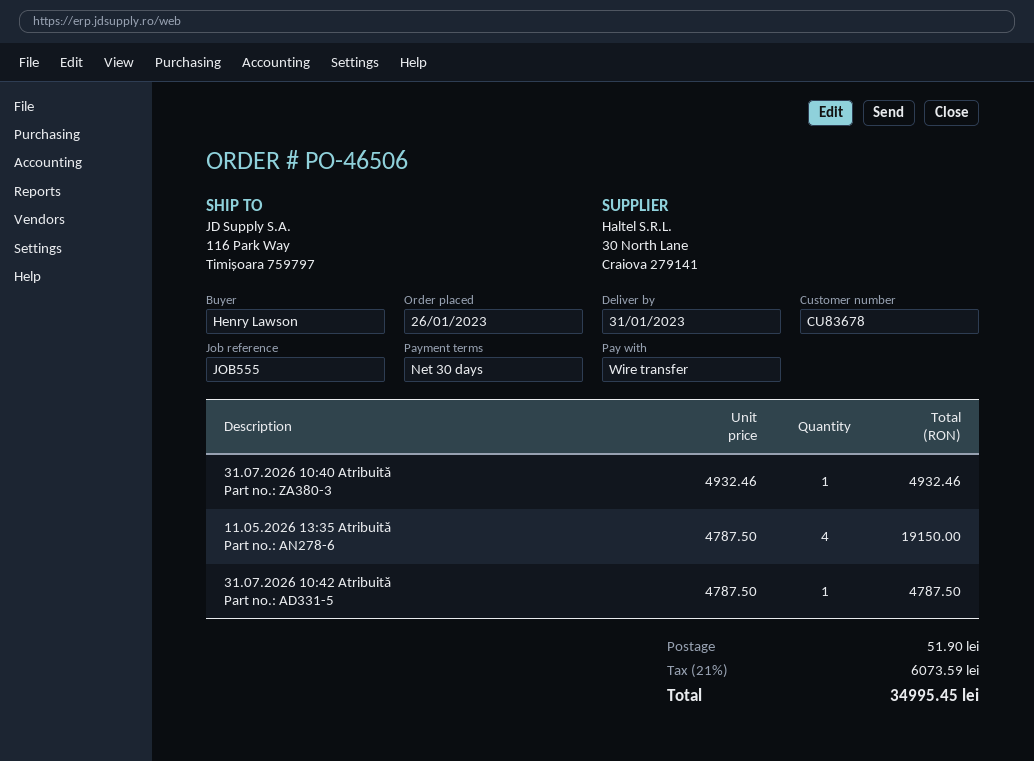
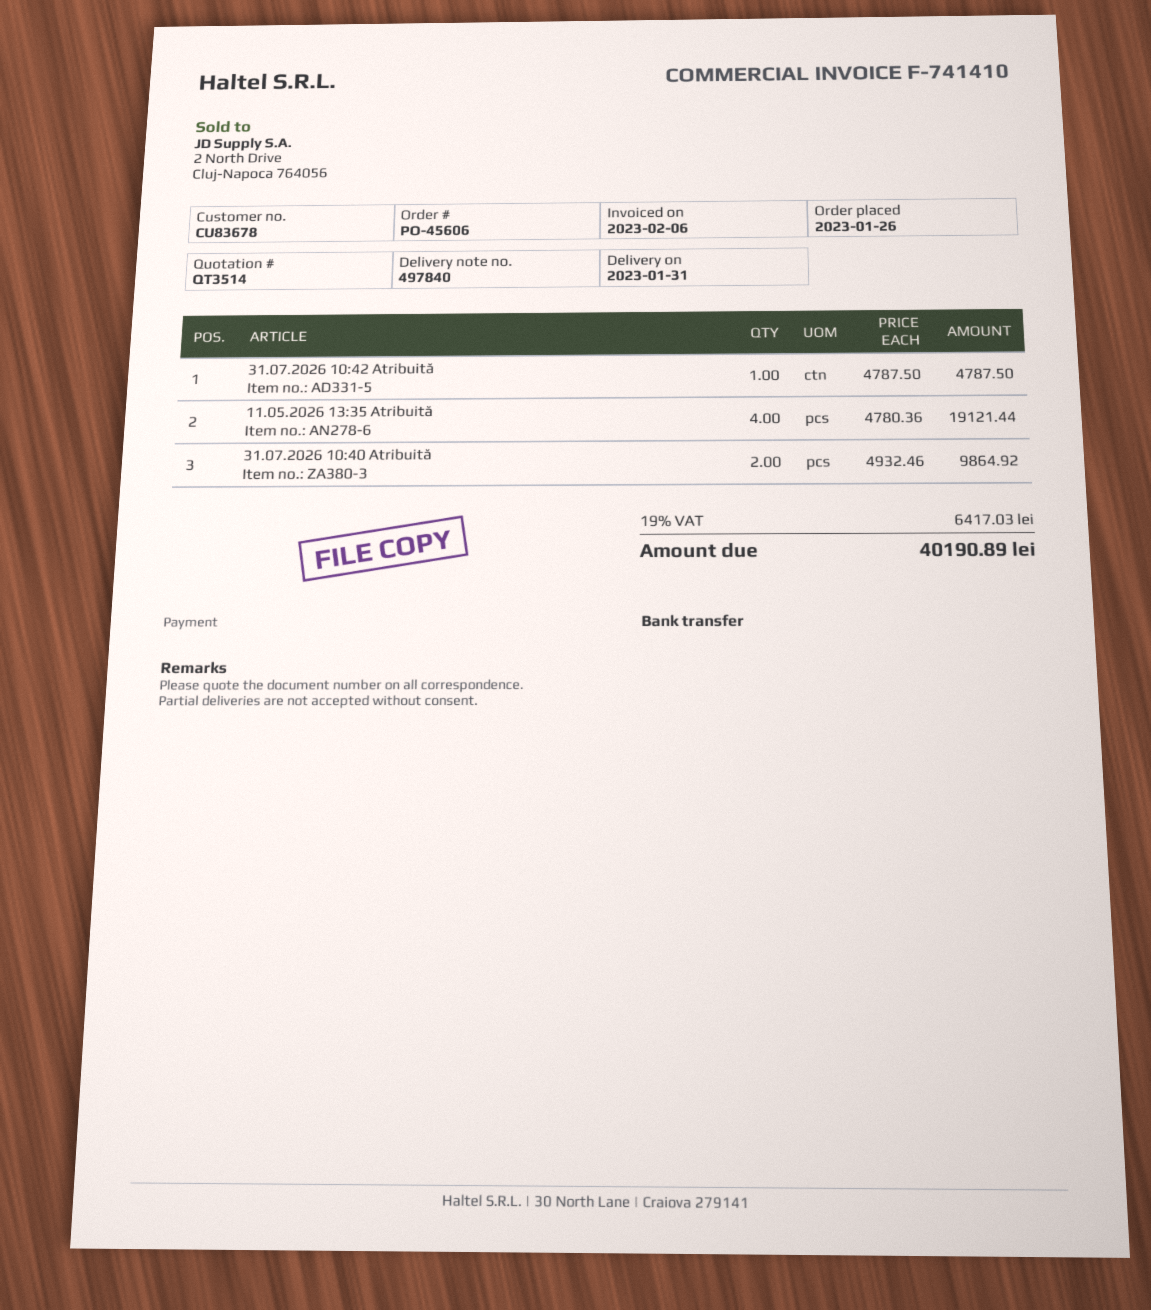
order number: PO-46506 -> PO-45606
31.07.2026 10:40 Atribuită: 1 x 4932.46 = 4932.46 -> 2 x 4932.46 = 9864.92
11.05.2026 13:35 Atribuită: 4 x 4787.50 = 19150.00 -> 4 x 4780.36 = 19121.44
shipping: 51.90 -> none
tax: 21% = 6073.59 -> 19% = 6417.03
total: 34995.45 -> 40190.89

